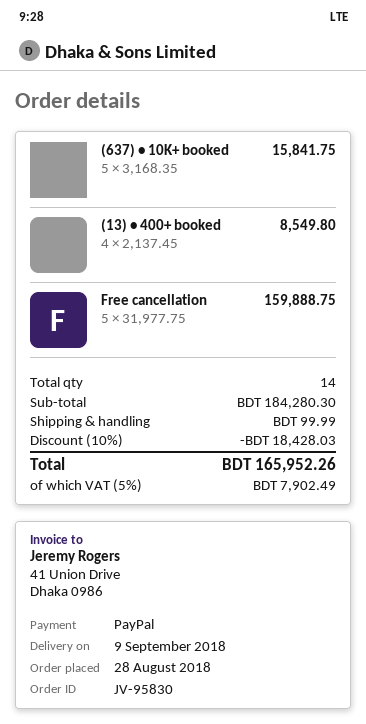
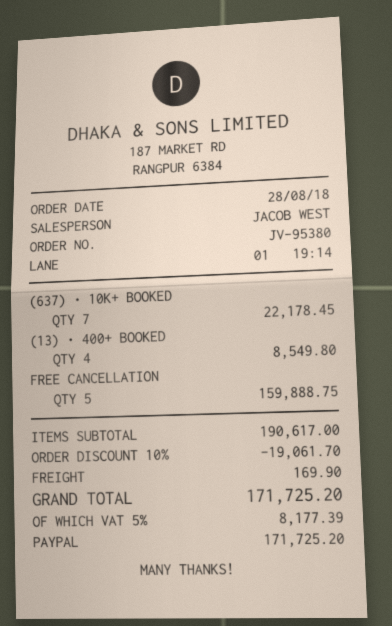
order number: JV-95830 -> JV-95380
(637) • 10K+ booked: 5 for 15841.75 -> 7 for 22178.45
subtotal: 184280.30 -> 190617.00
discount: 10% = 18428.03 -> 10% = 19061.70
shipping: 99.99 -> 169.90
tax: 5% = 7902.49 -> 5% = 8177.39
total: 165952.26 -> 171725.20

